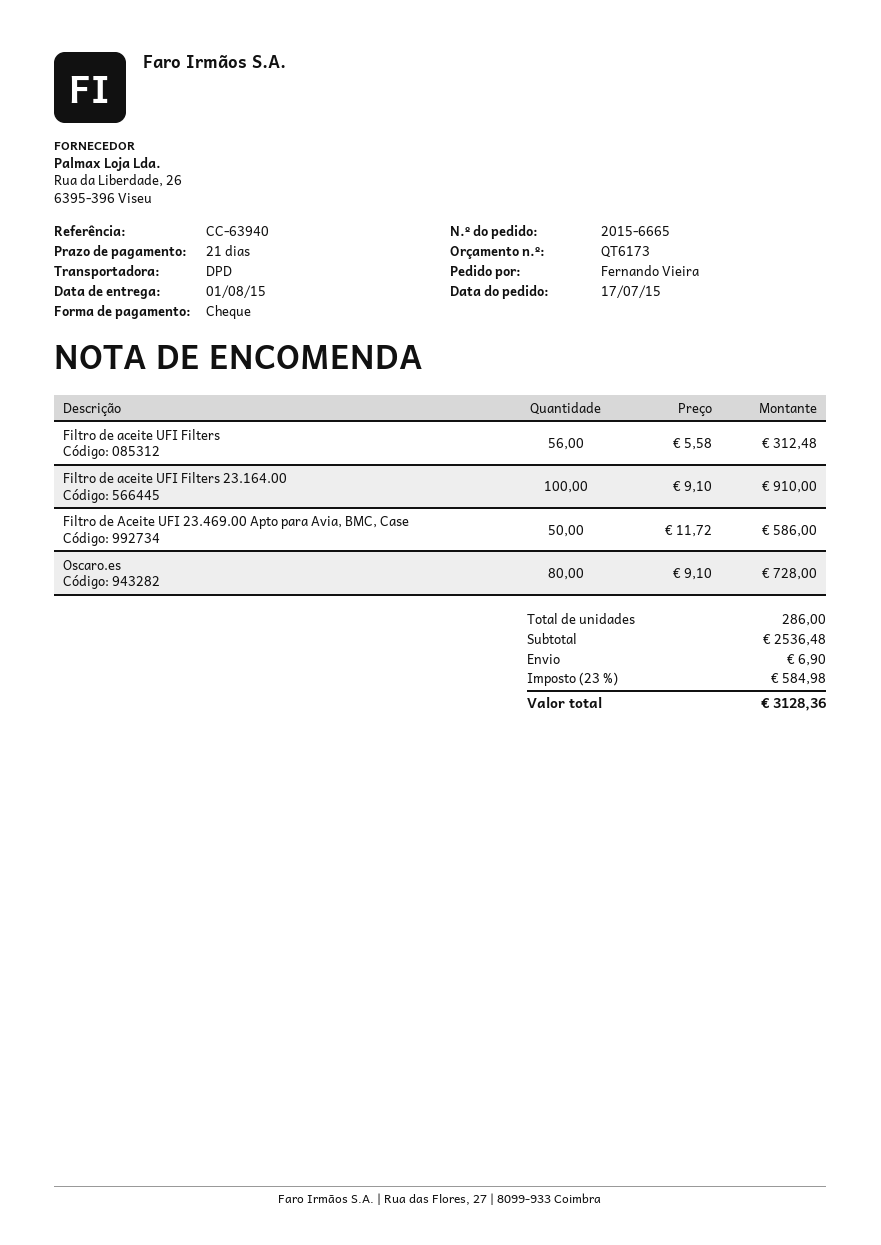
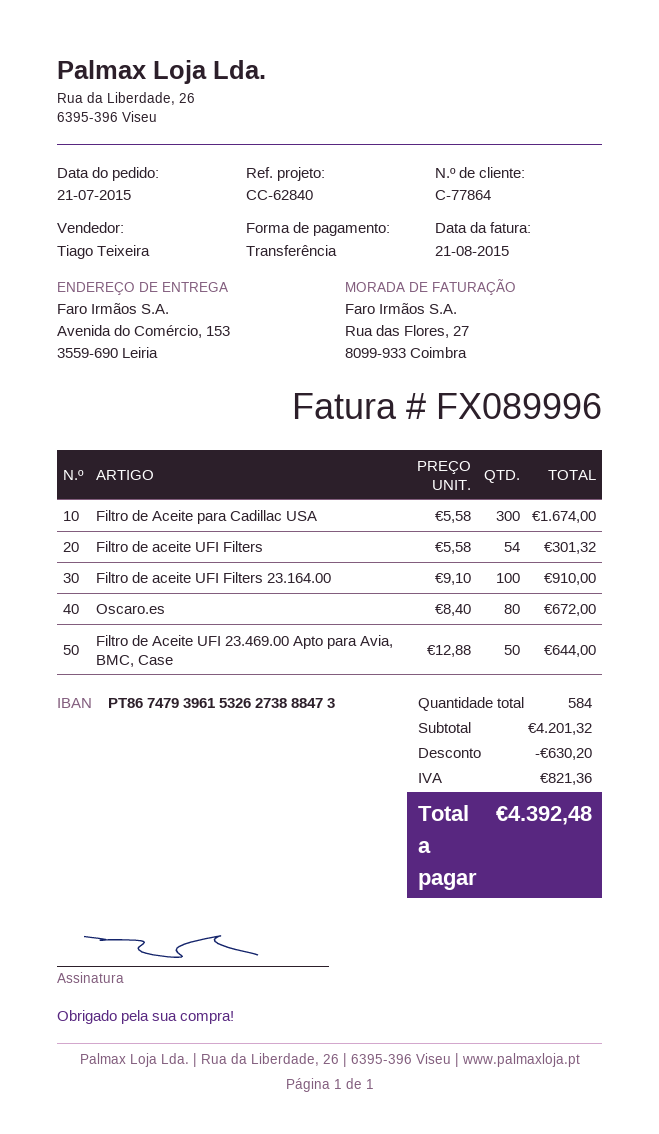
order date: 2015-07-17 -> 2015-07-21
reference: CC-63940 -> CC-62840
payment method: cheque -> bank transfer
Filtro de aceite UFI Filters: 56 x 5.58 = 312.48 -> 54 x 5.58 = 301.32
Filtro de Aceite UFI 23.469.00 Apto para Avia, BMC, Case: 50 x 11.72 = 586.00 -> 50 x 12.88 = 644.00
Oscaro.es: 80 x 9.10 = 728.00 -> 80 x 8.40 = 672.00
Filtro de Aceite para Cadillac USA: none -> 300 x 5.58 = 1674.00
total quantity: 286 -> 584
subtotal: 2536.48 -> 4201.32
discount: none -> 630.20
shipping: 6.90 -> none
tax: 584.98 -> 821.36
total: 3128.36 -> 4392.48

